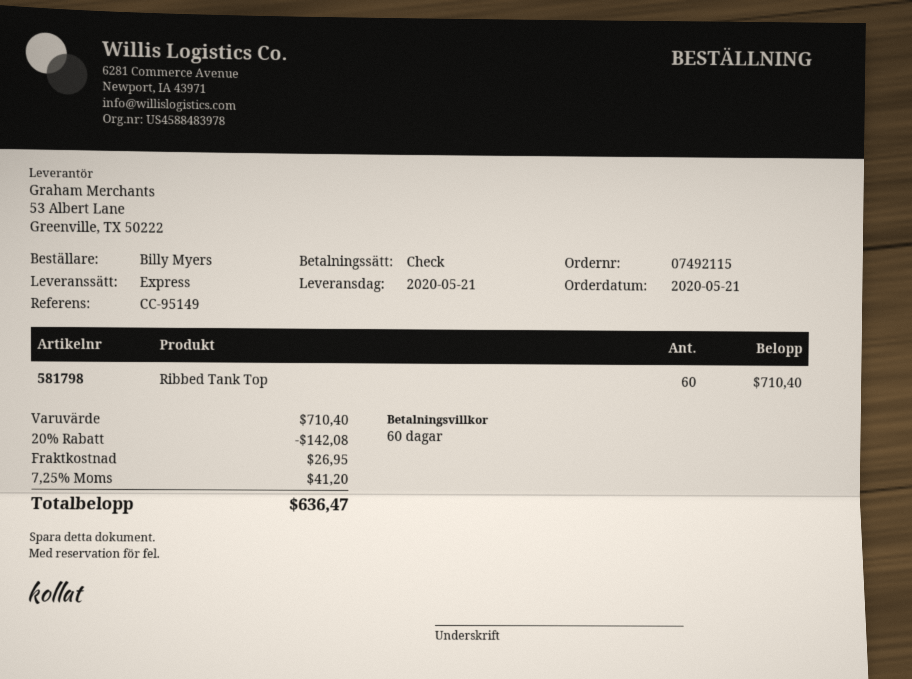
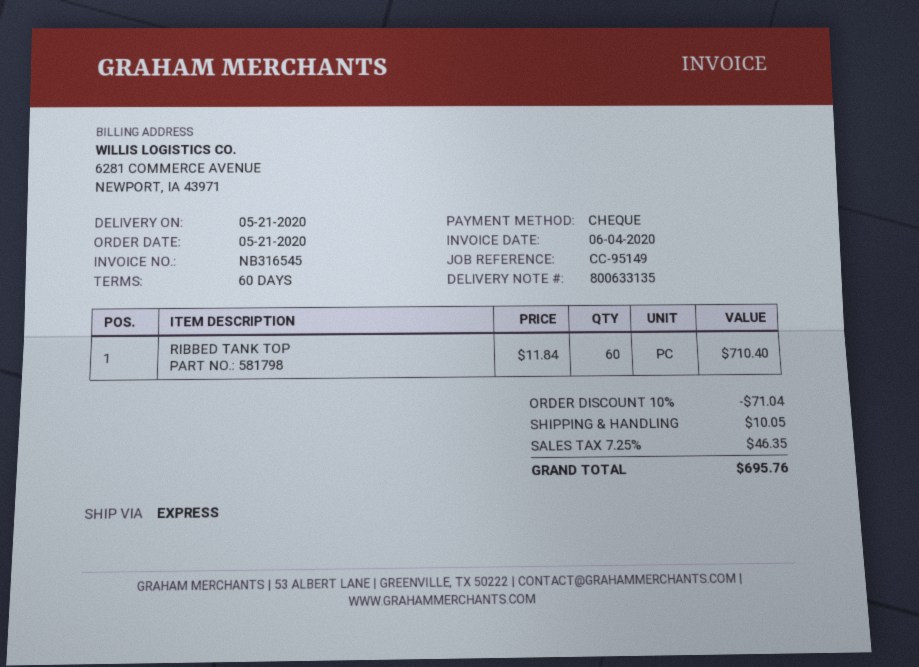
discount: 20% = 142.08 -> 10% = 71.04
shipping: 26.95 -> 10.05
tax: 7.25% = 41.20 -> 7.25% = 46.35
total: 636.47 -> 695.76

